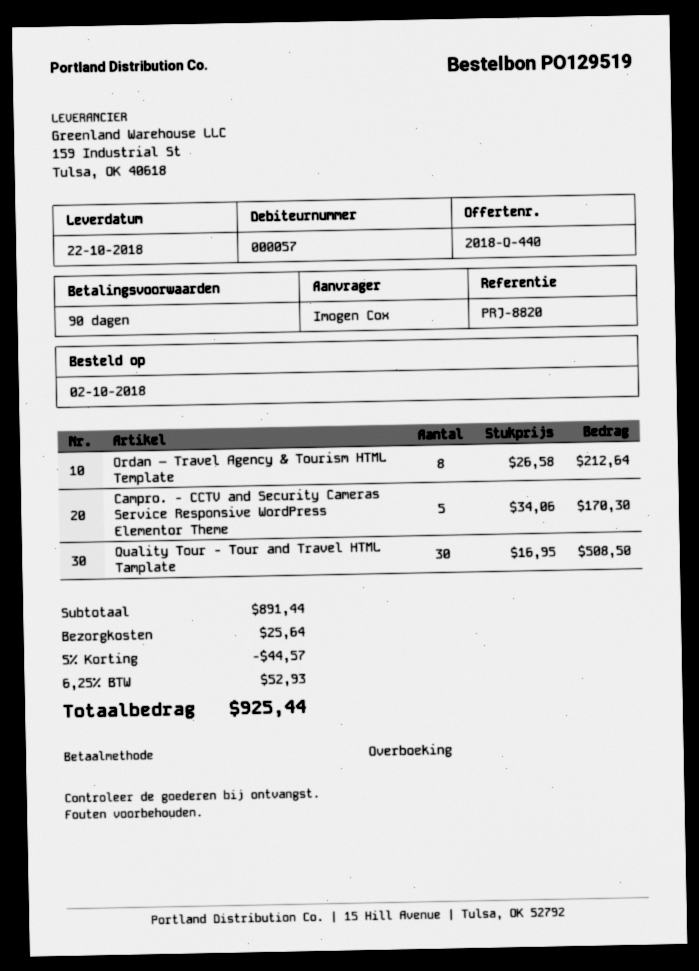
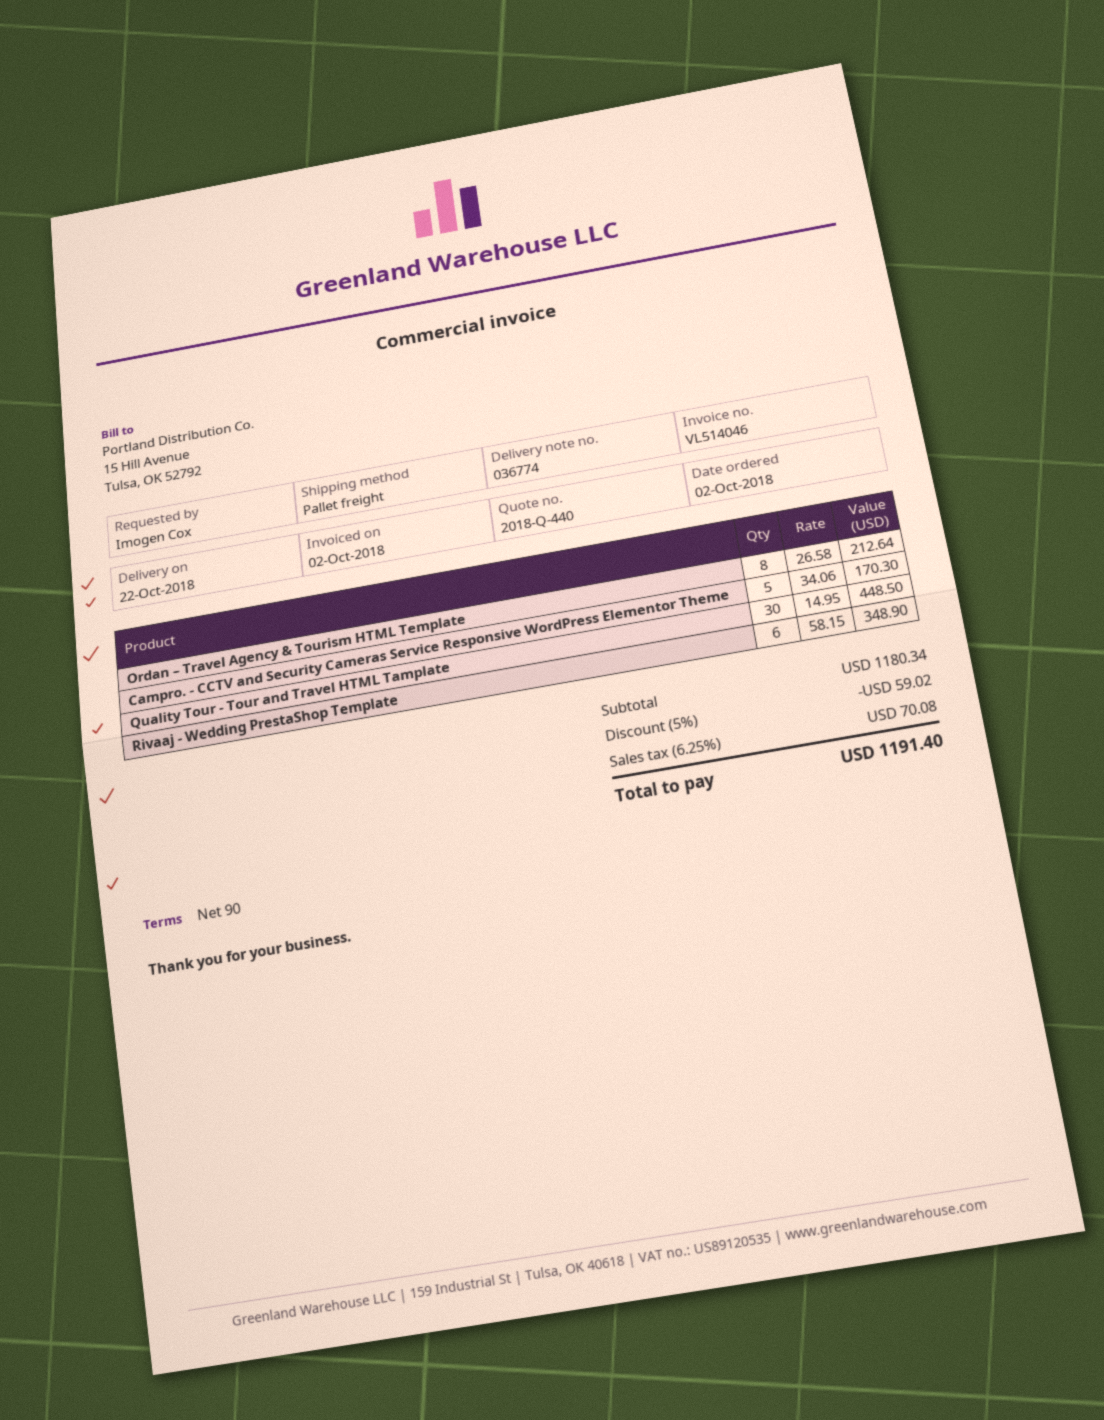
Quality Tour - Tour and Travel HTML Tamplate: 30 x 16.95 = 508.50 -> 30 x 14.95 = 448.50
Rivaaj - Wedding PrestaShop Template: none -> 6 x 58.15 = 348.90
subtotal: 891.44 -> 1180.34
discount: 5% = 44.57 -> 5% = 59.02
shipping: 25.64 -> none
tax: 6.25% = 52.93 -> 6.25% = 70.08
total: 925.44 -> 1191.40

